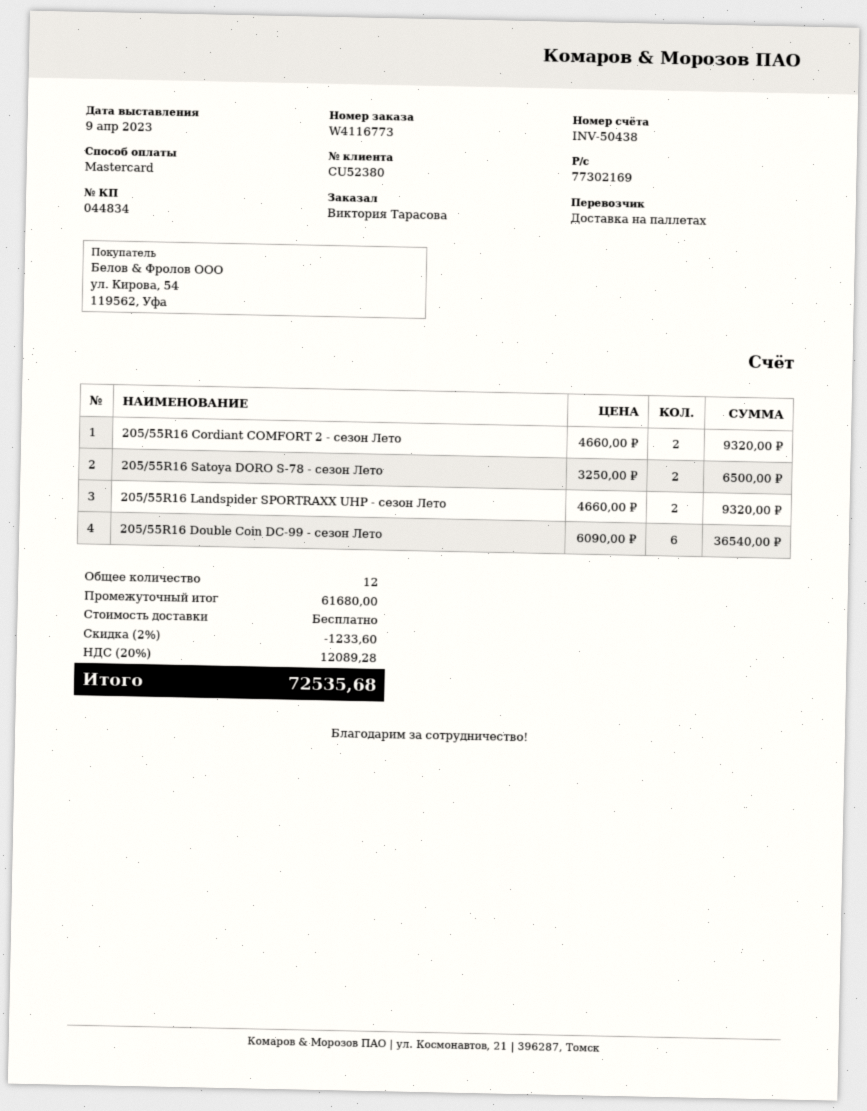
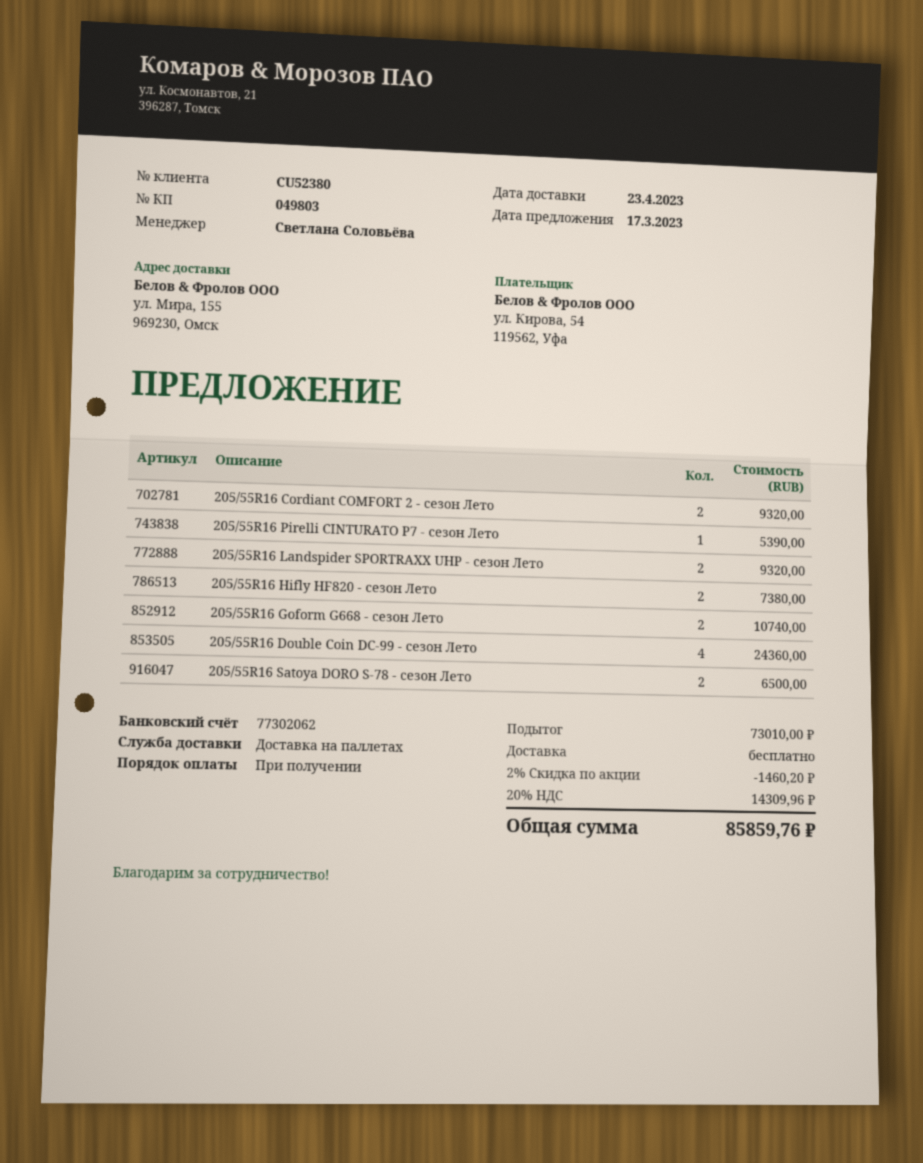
quote number: 044834 -> 049803
bank account: 77302169 -> 77302062
205/55R16 Double Coin DC-99 - сезон Лето: 6 for 36540.00 -> 4 for 24360.00
205/55R16 Pirelli CINTURATO P7 - сезон Лето: none -> 1 for 5390.00
205/55R16 Hifly HF820 - сезон Лето: none -> 2 for 7380.00
205/55R16 Goform G668 - сезон Лето: none -> 2 for 10740.00
subtotal: 61680.00 -> 73010.00
discount: 2% = 1233.60 -> 2% = 1460.20
tax: 20% = 12089.28 -> 20% = 14309.96
total: 72535.68 -> 85859.76

